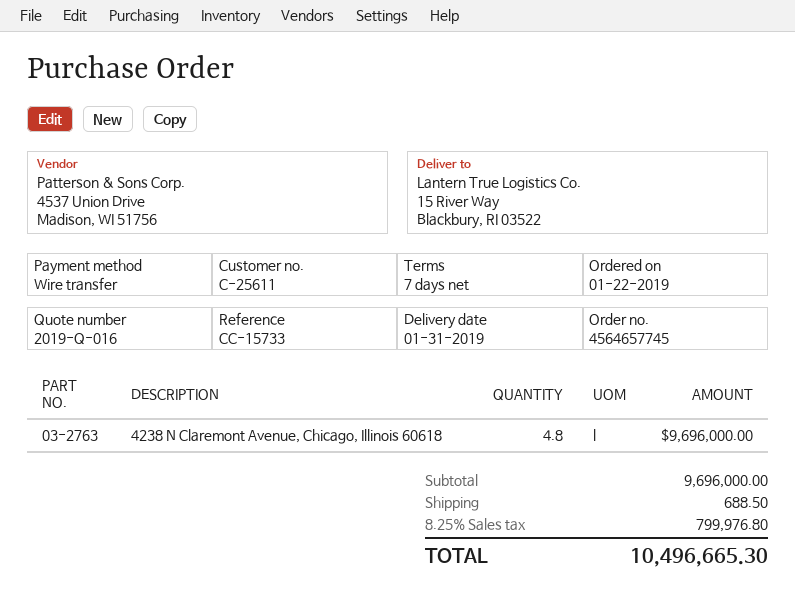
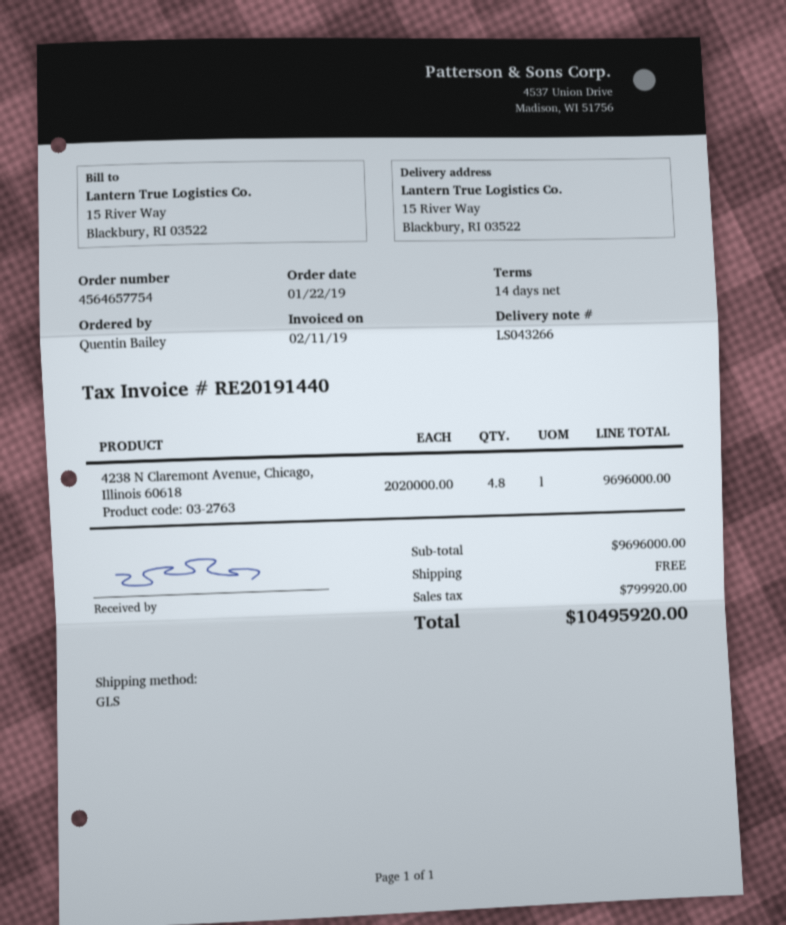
order number: 4564657745 -> 4564657754
payment terms: 7 days -> 14 days
shipping: 688.50 -> 0.00
tax: 799976.80 -> 799920.00
total: 10496665.30 -> 10495920.00

